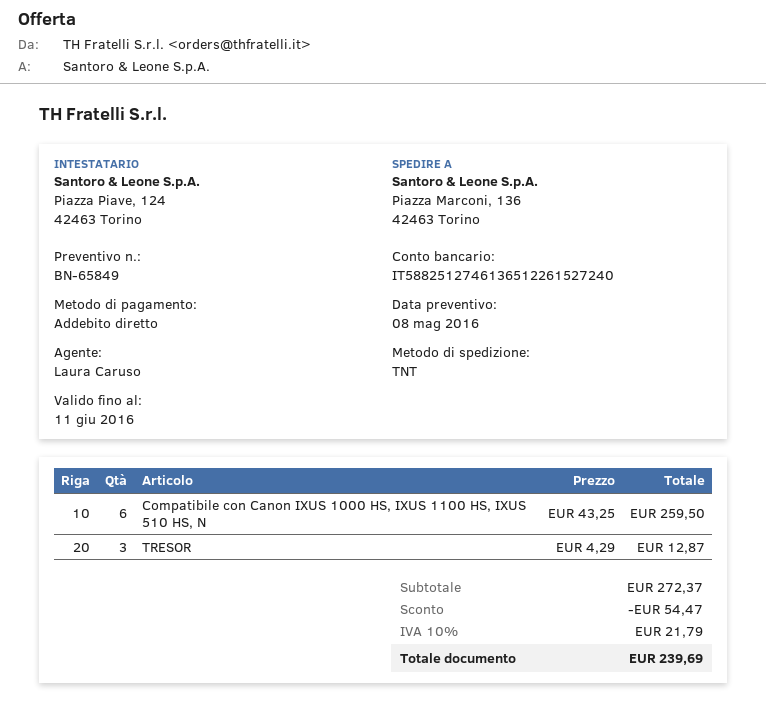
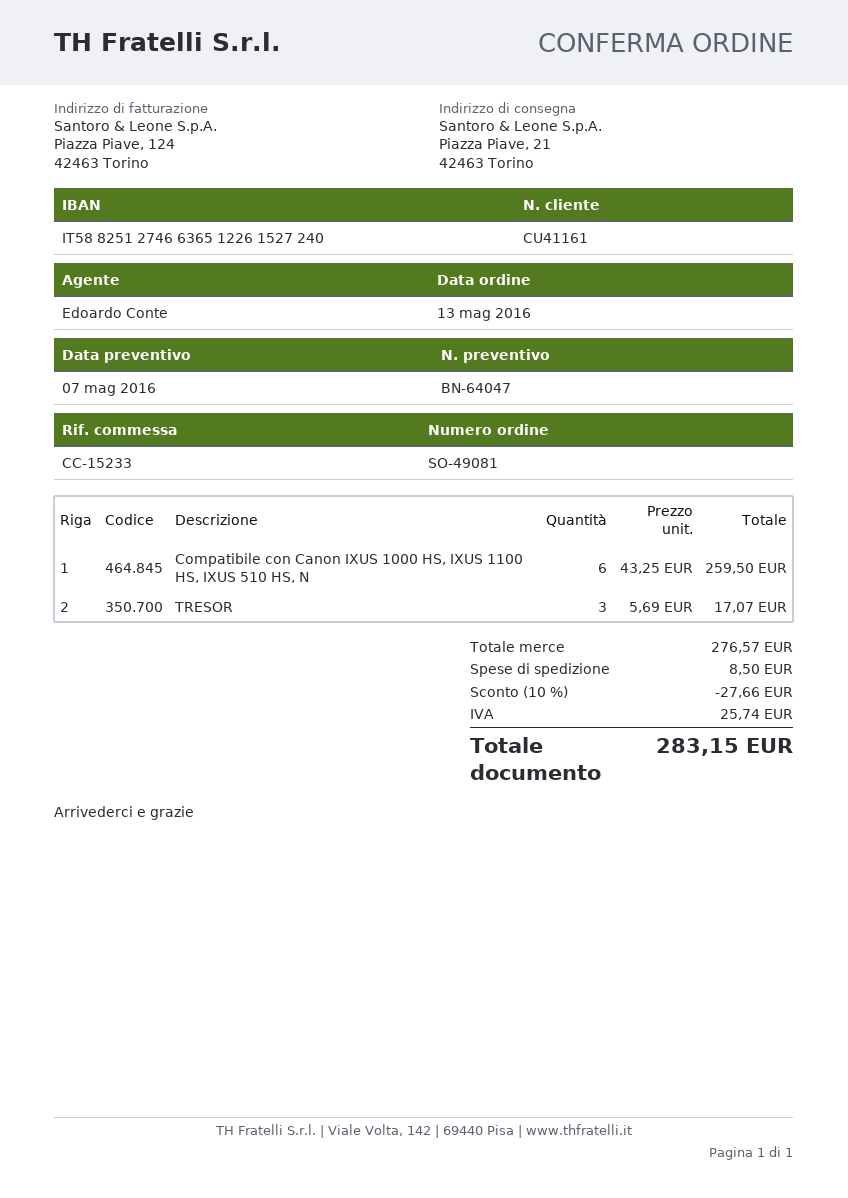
quote number: BN-65849 -> BN-64047
quote date: 2016-05-08 -> 2016-05-07
sales rep: Laura Caruso -> Edoardo Conte
bank account: IT5882512746136512261527240 -> IT5882512746636512261527240
ship to: Piazza Marconi, 136, 42463 Torino -> Piazza Piave, 21, 42463 Torino
TRESOR: 3 x 4.29 = 12.87 -> 3 x 5.69 = 17.07
subtotal: 272.37 -> 276.57
discount: 54.47 -> 27.66
shipping: none -> 8.50
tax: 21.79 -> 25.74
total: 239.69 -> 283.15

